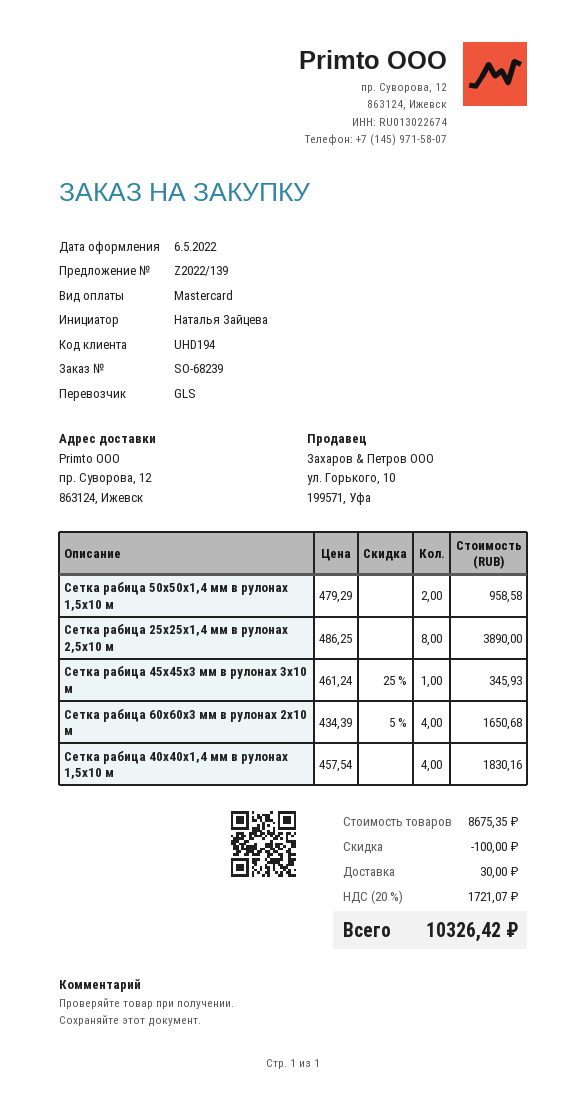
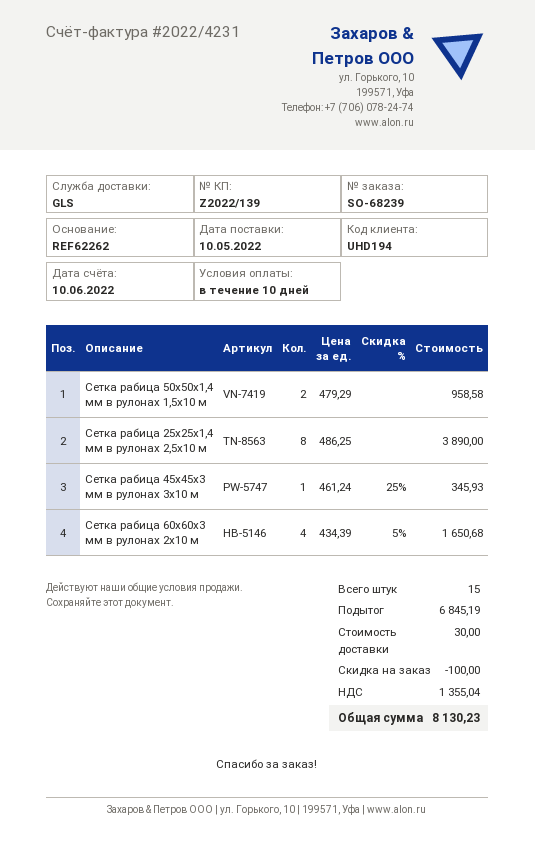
Сетка рабица 40х40х1,4 мм в рулонах 1,5х10 м: 4 x 457.54 = 1830.16 -> none
subtotal: 8675.35 -> 6845.19
tax: 1721.07 -> 1355.04
total: 10326.42 -> 8130.23

